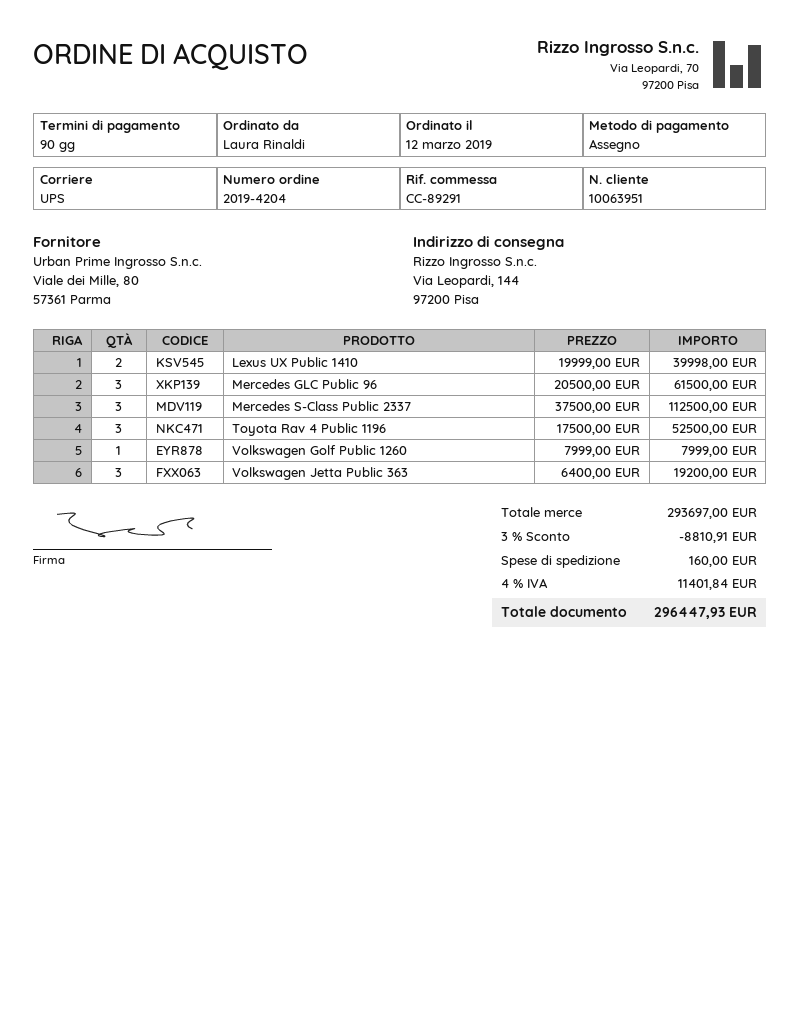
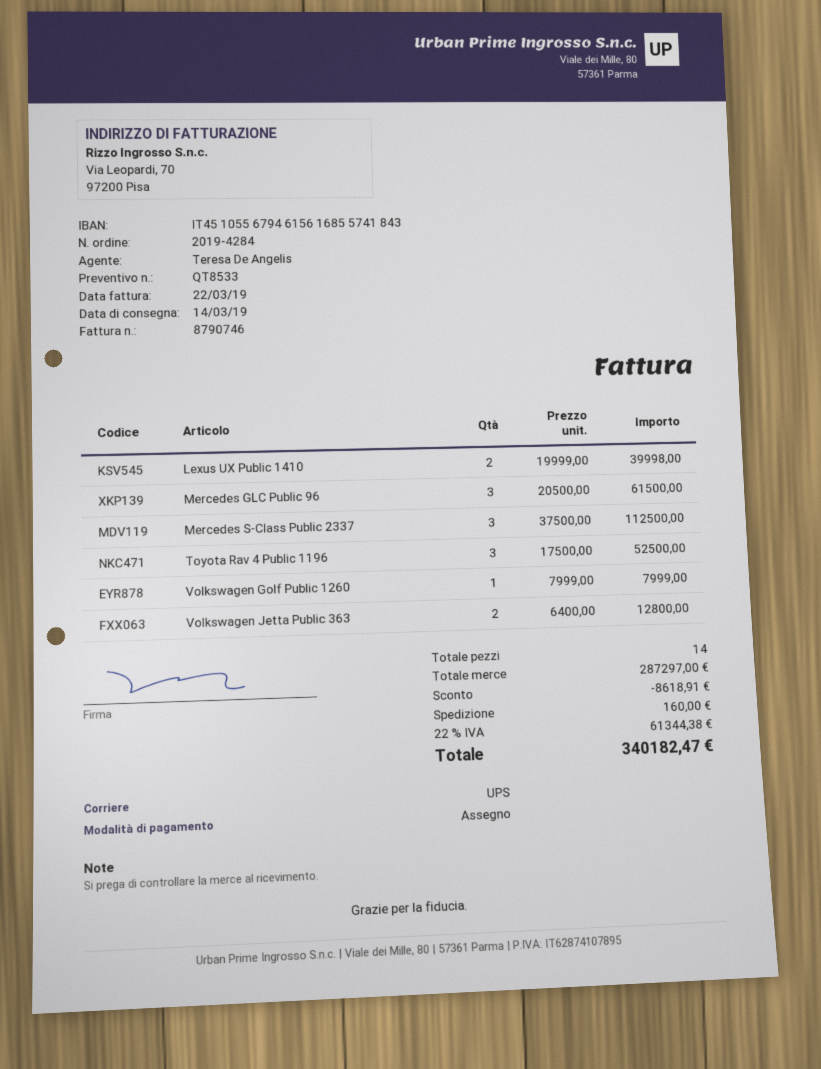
order number: 2019-4204 -> 2019-4284
Volkswagen Jetta Public 363: 3 x 6400.00 = 19200.00 -> 2 x 6400.00 = 12800.00
subtotal: 293697.00 -> 287297.00
discount: 8810.91 -> 8618.91
tax: 4% = 11401.84 -> 22% = 61344.38
total: 296447.93 -> 340182.47

